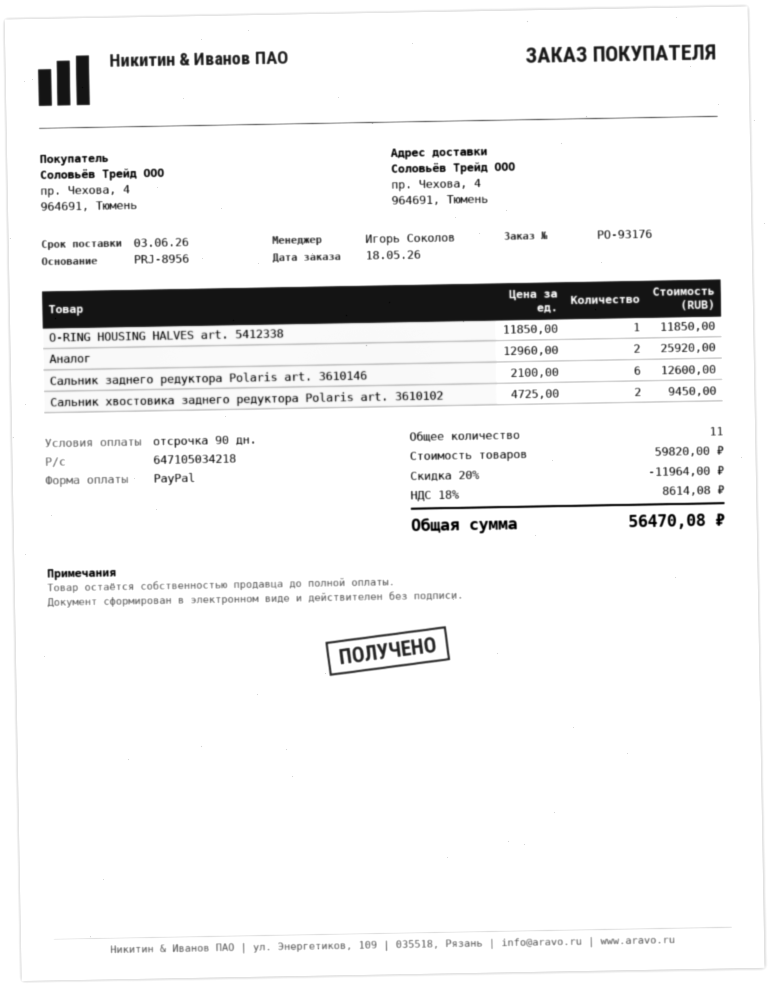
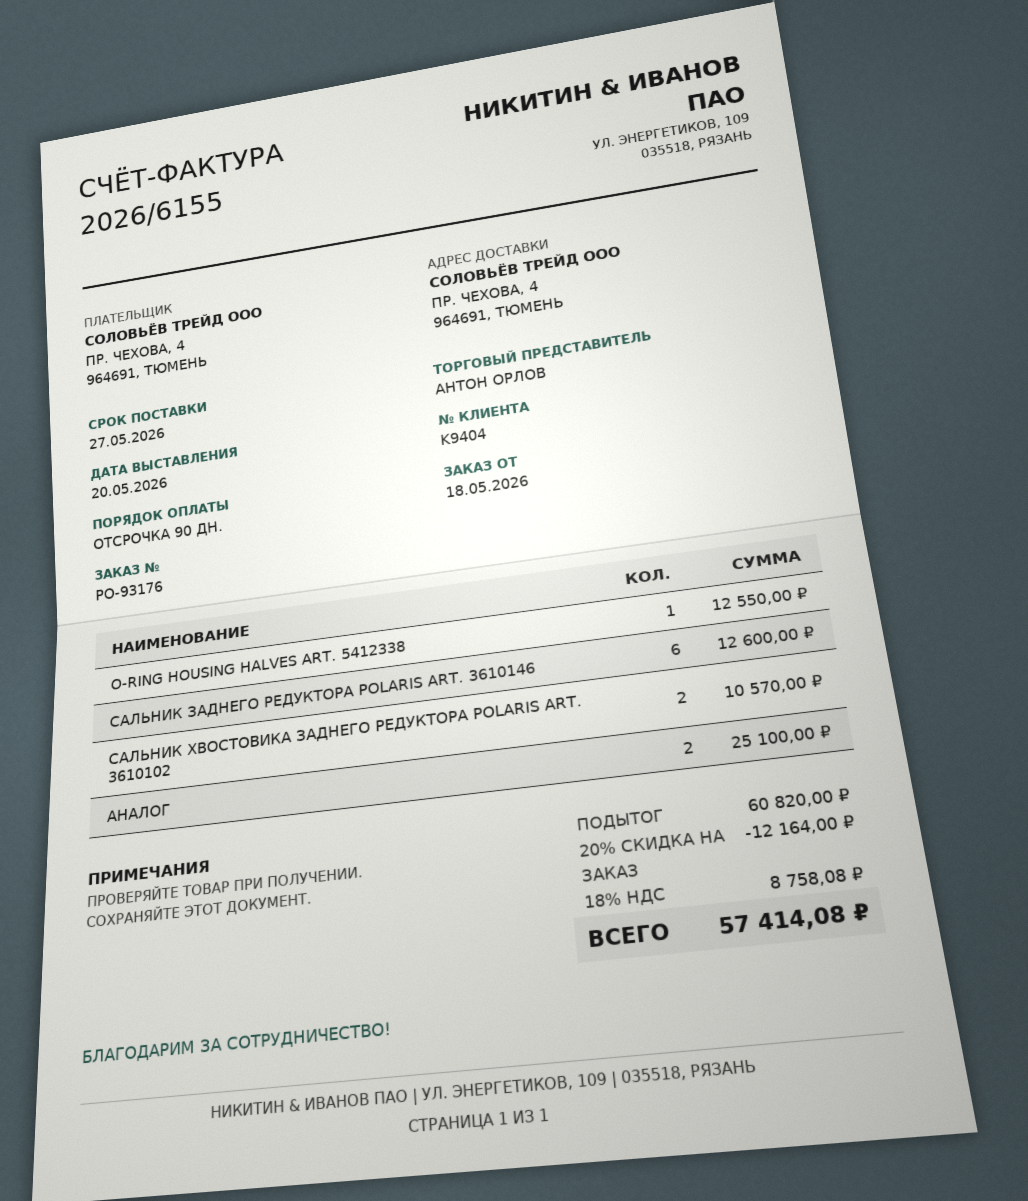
delivery date: 2026-06-03 -> 2026-05-27
sales rep: Игорь Соколов -> АНТОН ОРЛОВ
O-RING HOUSING HALVES art. 5412338: 1 for 11850.00 -> 1 for 12550.00
Аналог: 2 for 25920.00 -> 2 for 25100.00
Сальник хвостовика заднего редуктора Polaris art. 3610102: 2 for 9450.00 -> 2 for 10570.00
subtotal: 59820.00 -> 60820.00
discount: 20% = 11964.00 -> 20% = 12164.00
tax: 18% = 8614.08 -> 18% = 8758.08
total: 56470.08 -> 57414.08

